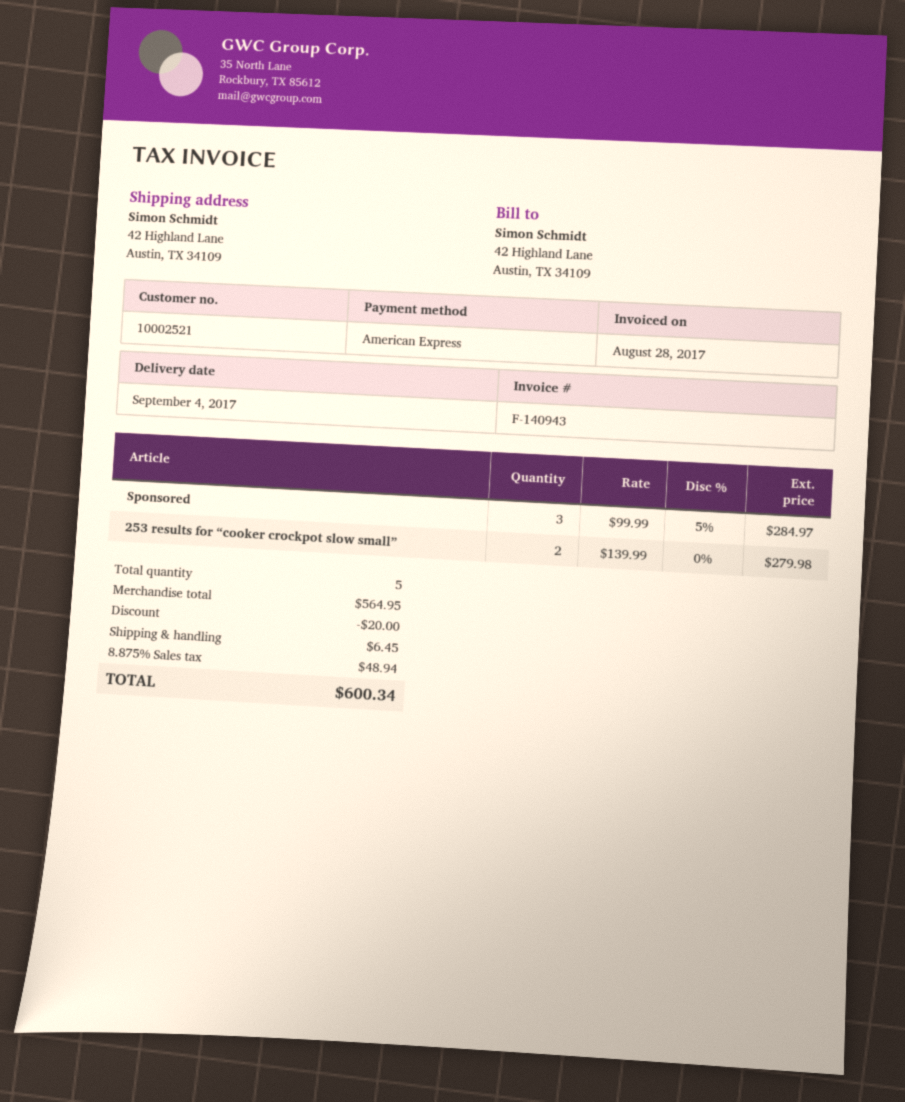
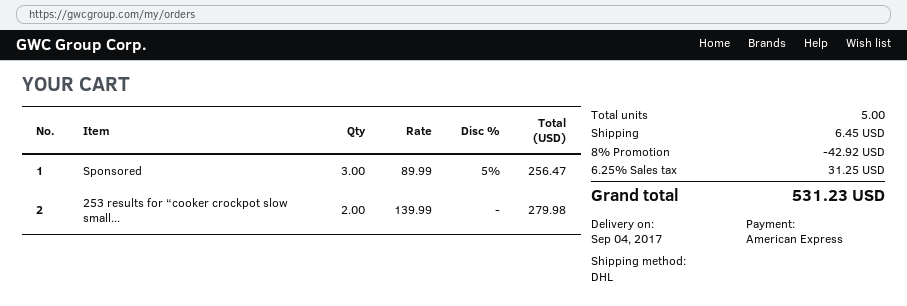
Sponsored: 3 x 99.99 - 5% = 284.97 -> 3 x 89.99 - 5% = 256.47
discount: 20.00 -> 42.92
tax: 8.875% = 48.94 -> 6.25% = 31.25
total: 600.34 -> 531.23

